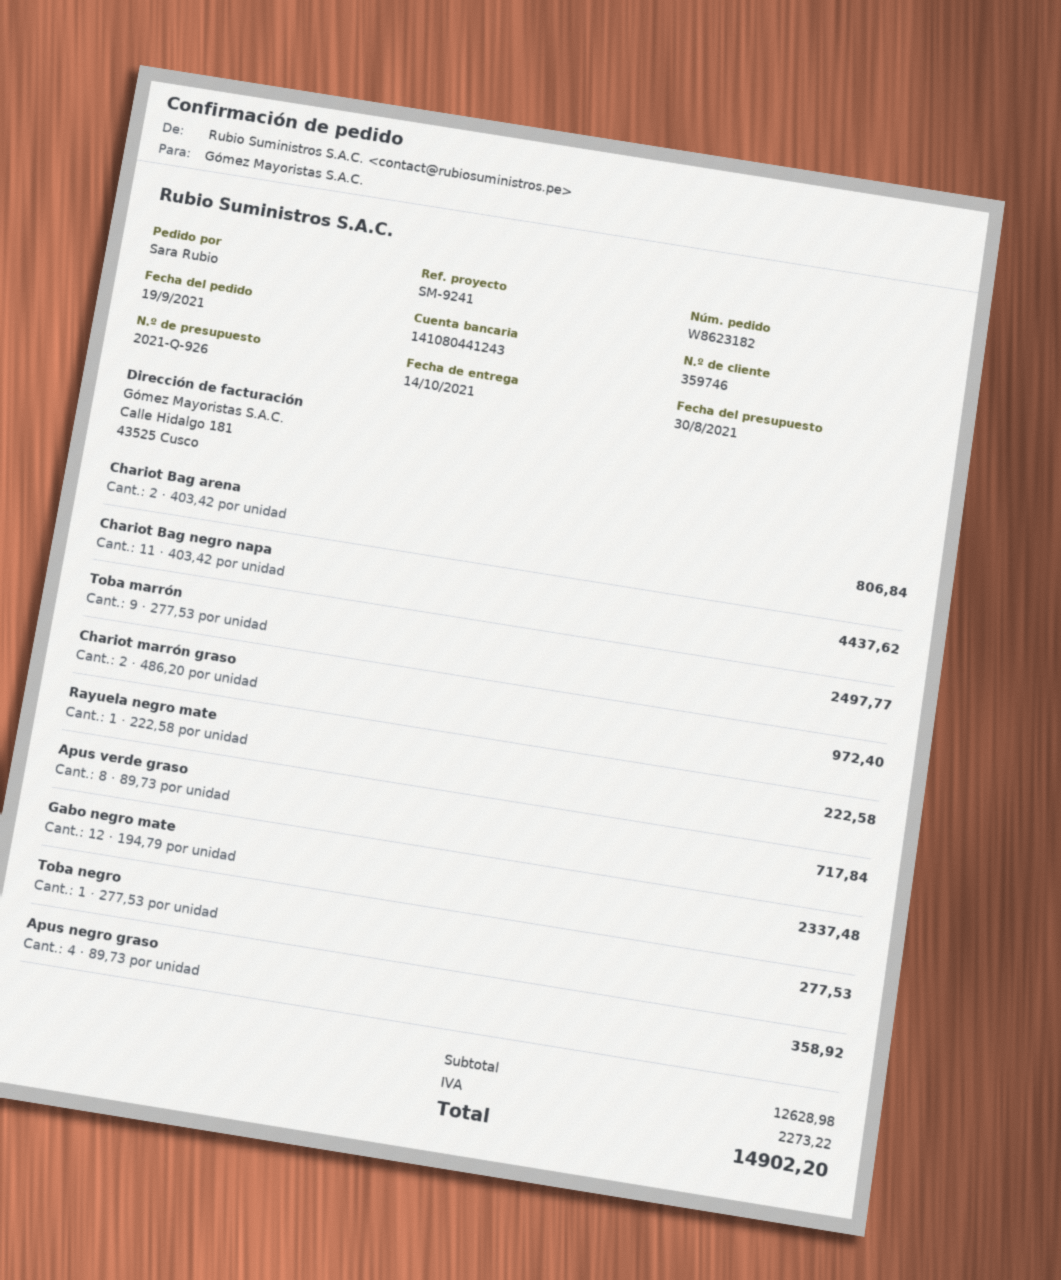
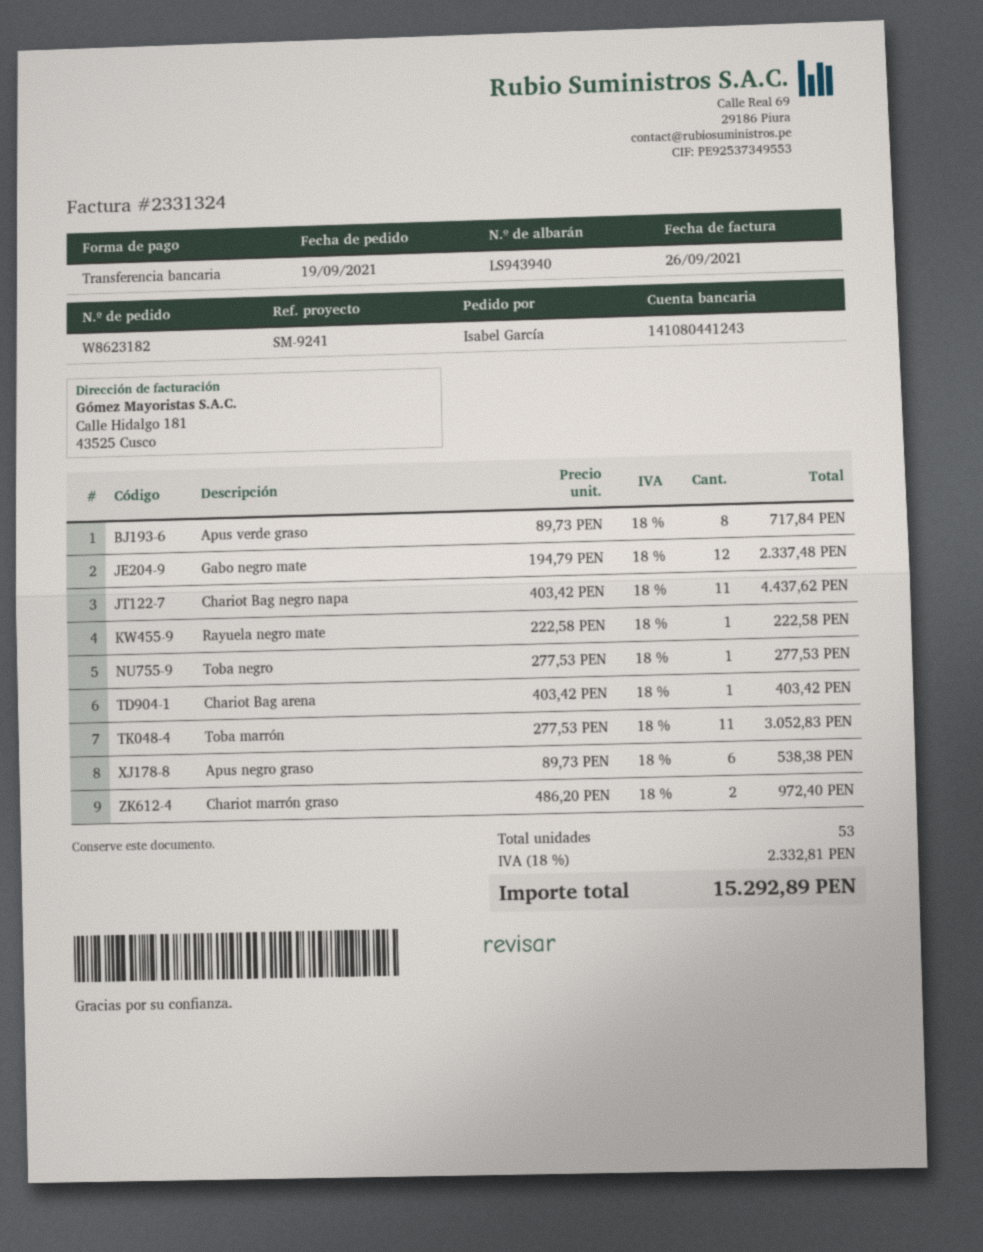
ordered by: Sara Rubio -> Isabel García
Chariot Bag arena: 2 x 403.42 = 806.84 -> 1 x 403.42 = 403.42
Toba marrón: 9 x 277.53 = 2497.77 -> 11 x 277.53 = 3052.83
Apus negro graso: 4 x 89.73 = 358.92 -> 6 x 89.73 = 538.38
tax: 2273.22 -> 2332.81
total: 14902.20 -> 15292.89

